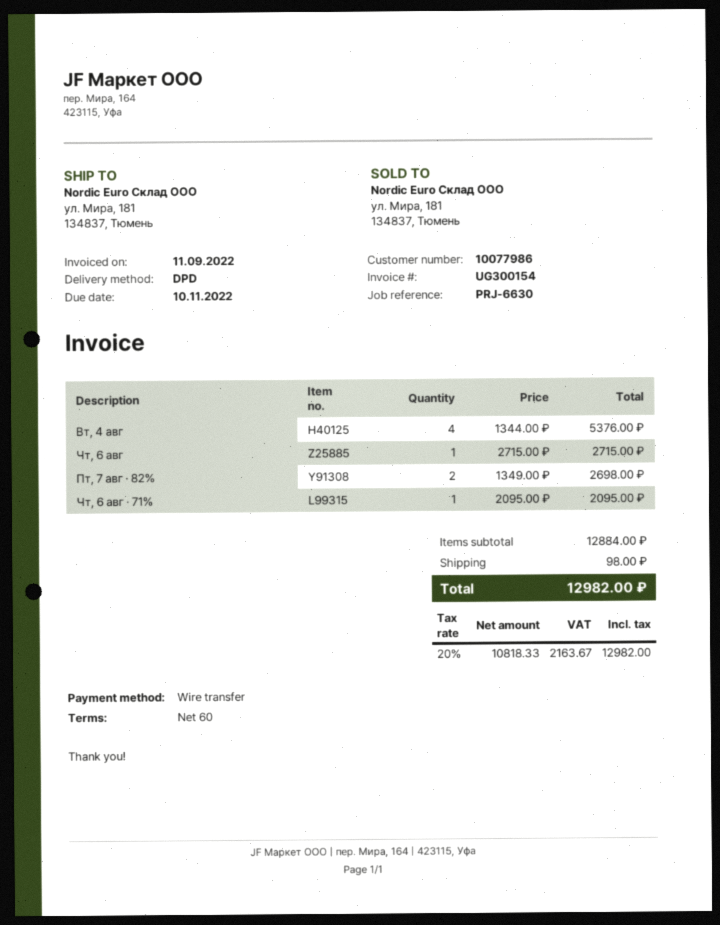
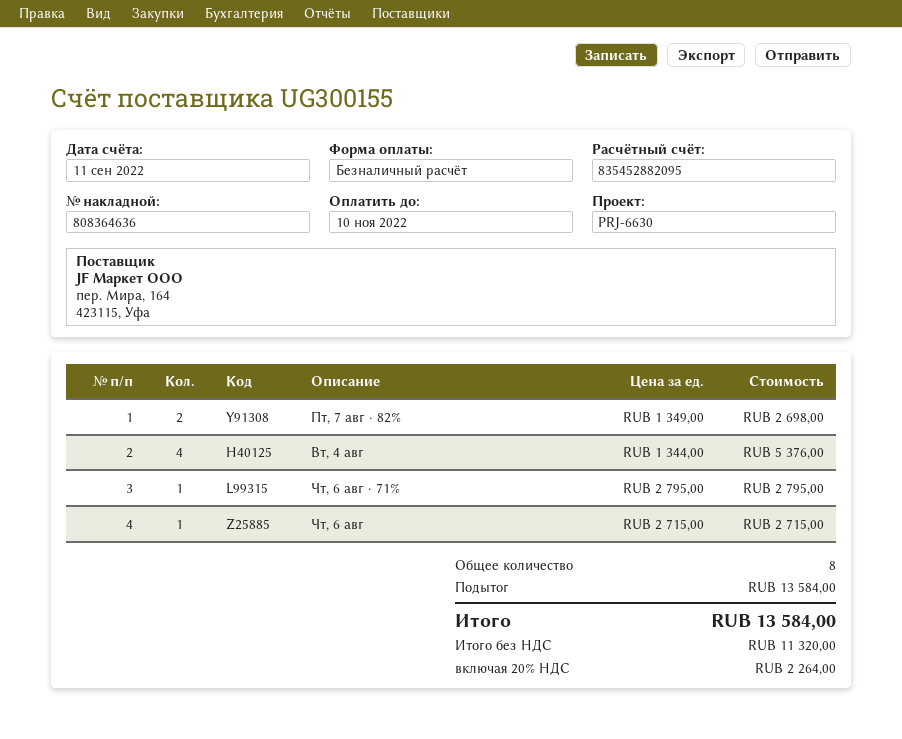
invoice number: UG300154 -> UG300155
Чт, 6 авг · 71%: 1 x 2095.00 = 2095.00 -> 1 x 2795.00 = 2795.00
subtotal: 12884.00 -> 13584.00
shipping: 98.00 -> none
net: 10818.33 -> 11320.00
tax: 20% = 2163.67 -> 20% = 2264.00
total: 12982.00 -> 13584.00

